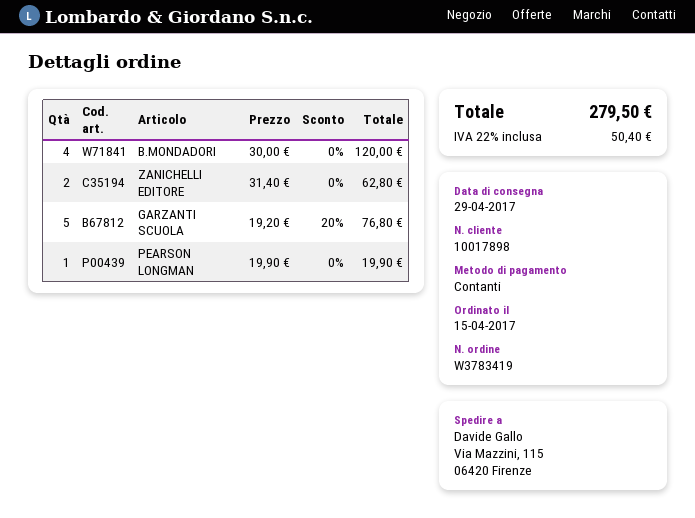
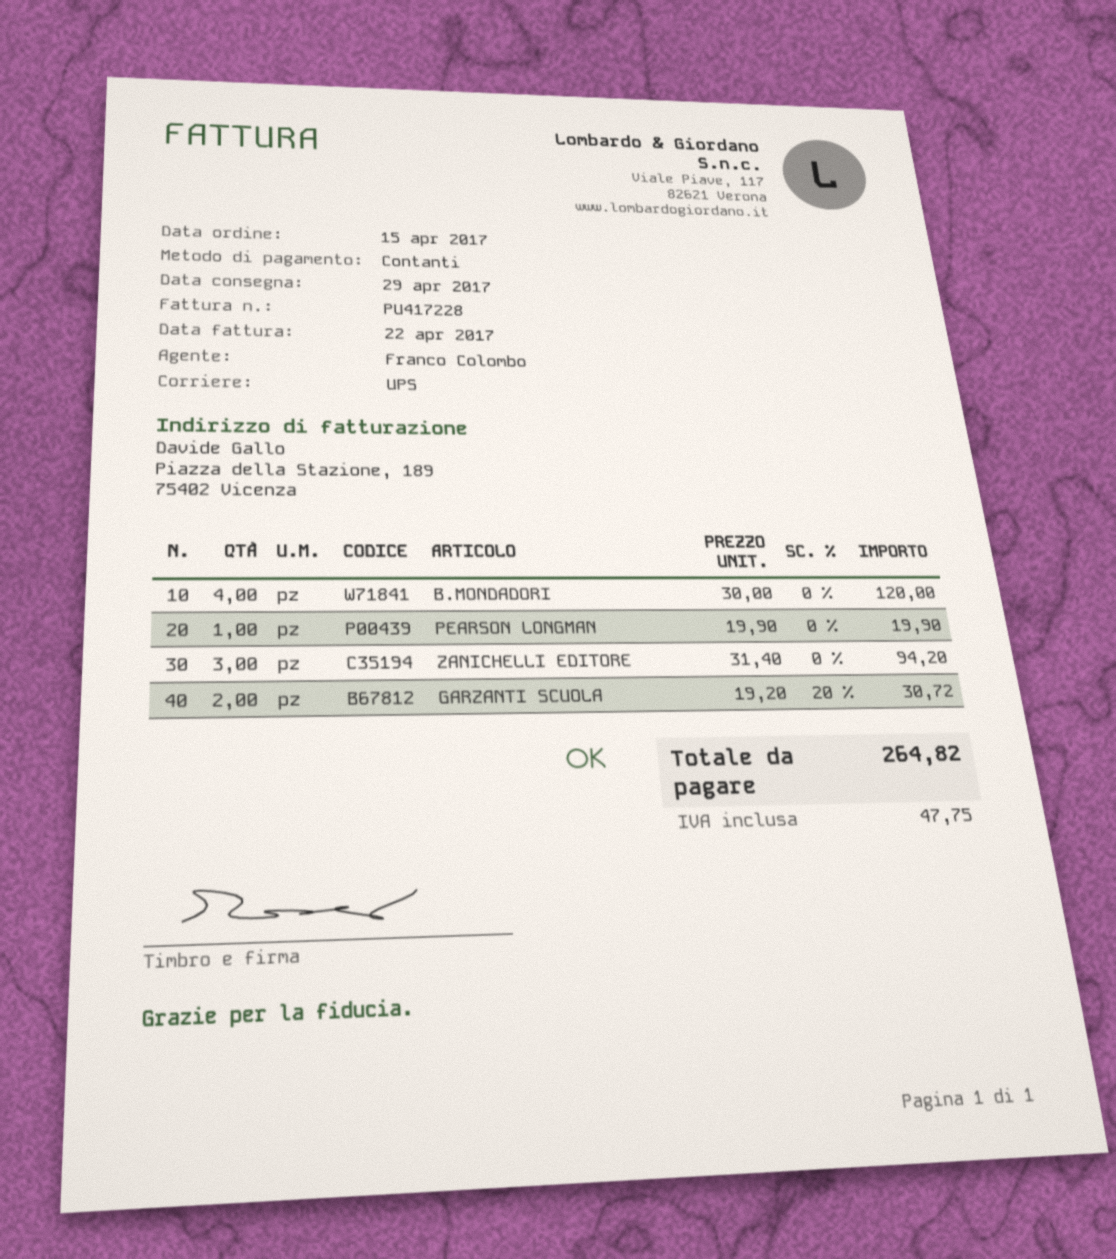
ZANICHELLI EDITORE: 2 x 31.40 = 62.80 -> 3 x 31.40 = 94.20
GARZANTI SCUOLA: 5 x 19.20 - 20% = 76.80 -> 2 x 19.20 - 20% = 30.72
tax: 50.40 -> 47.75
total: 279.50 -> 264.82

